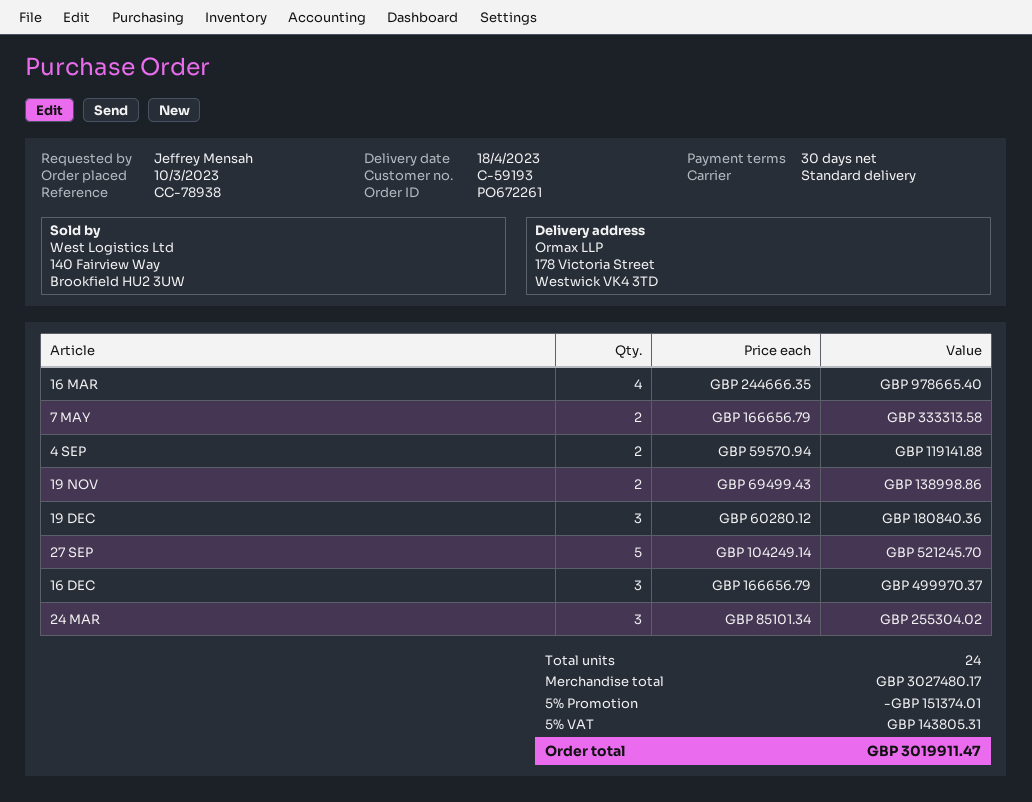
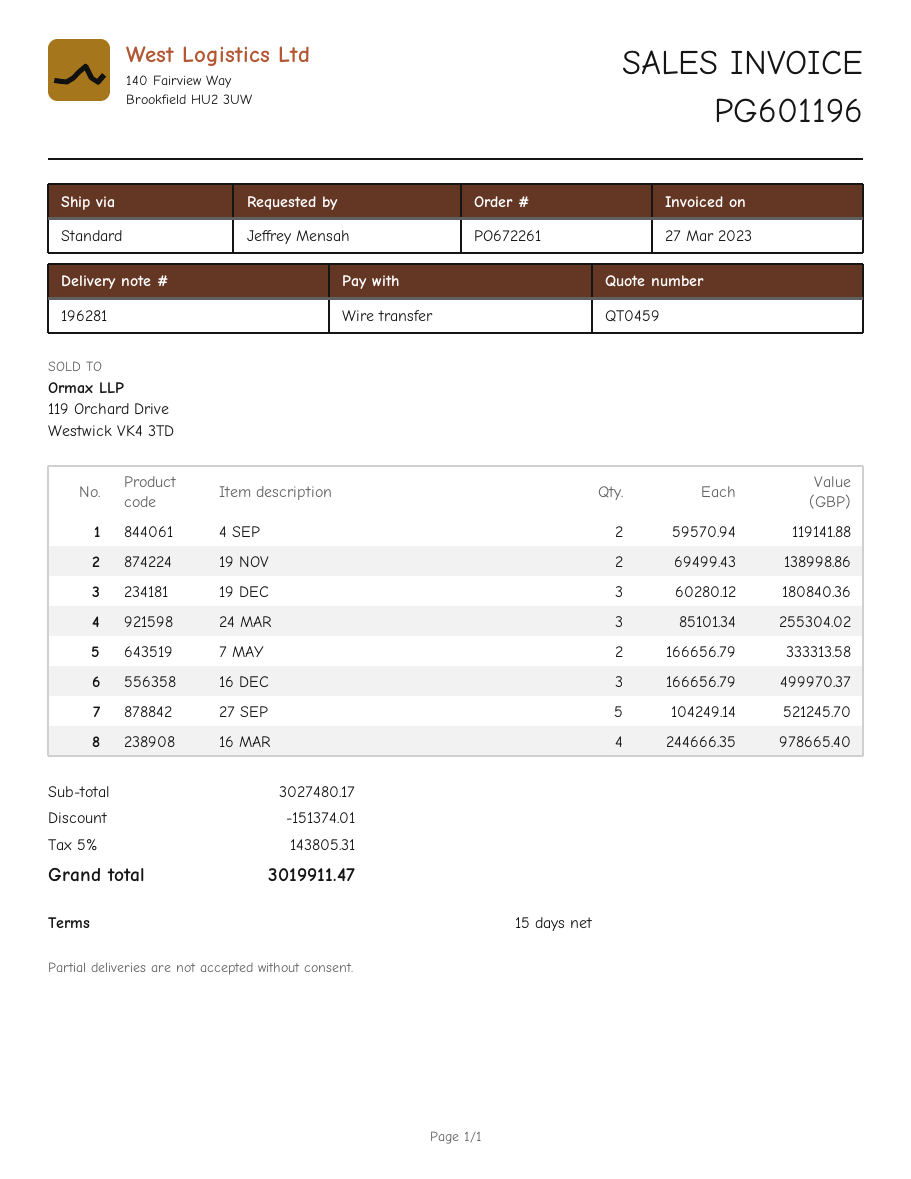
payment terms: 30 days -> 15 days

